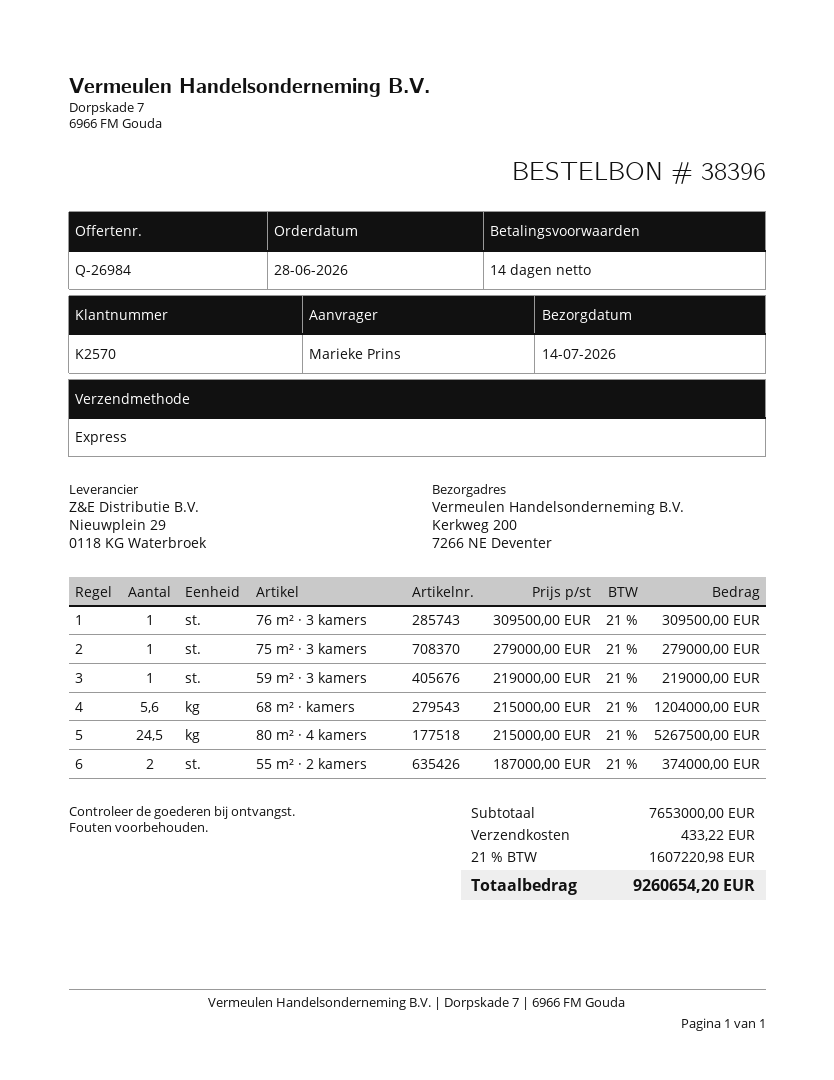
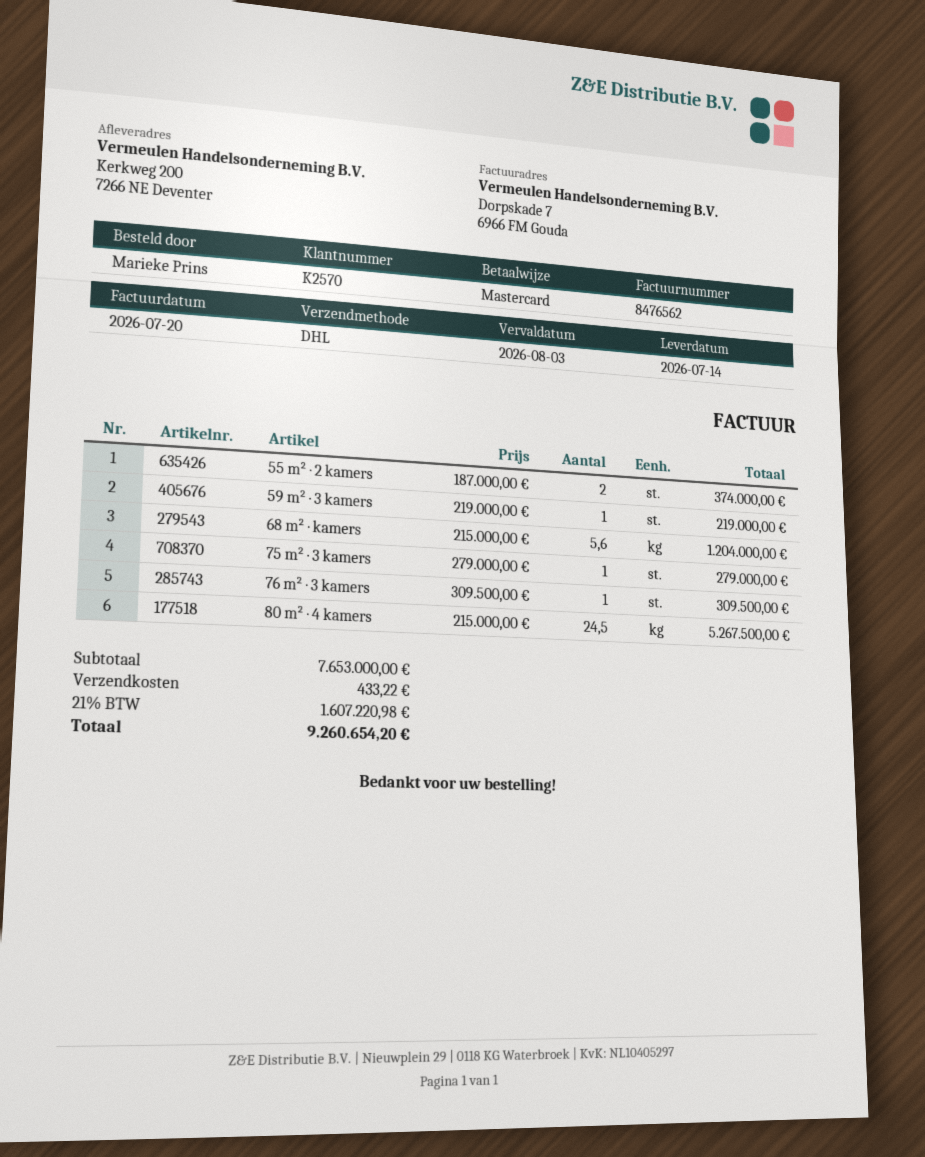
shipping method: express -> DHL

